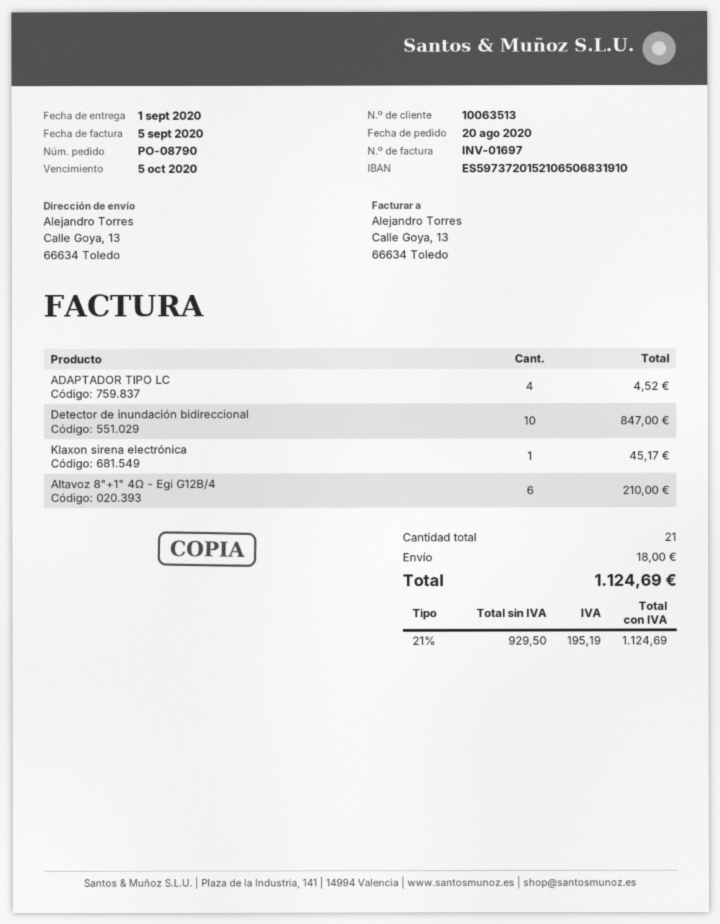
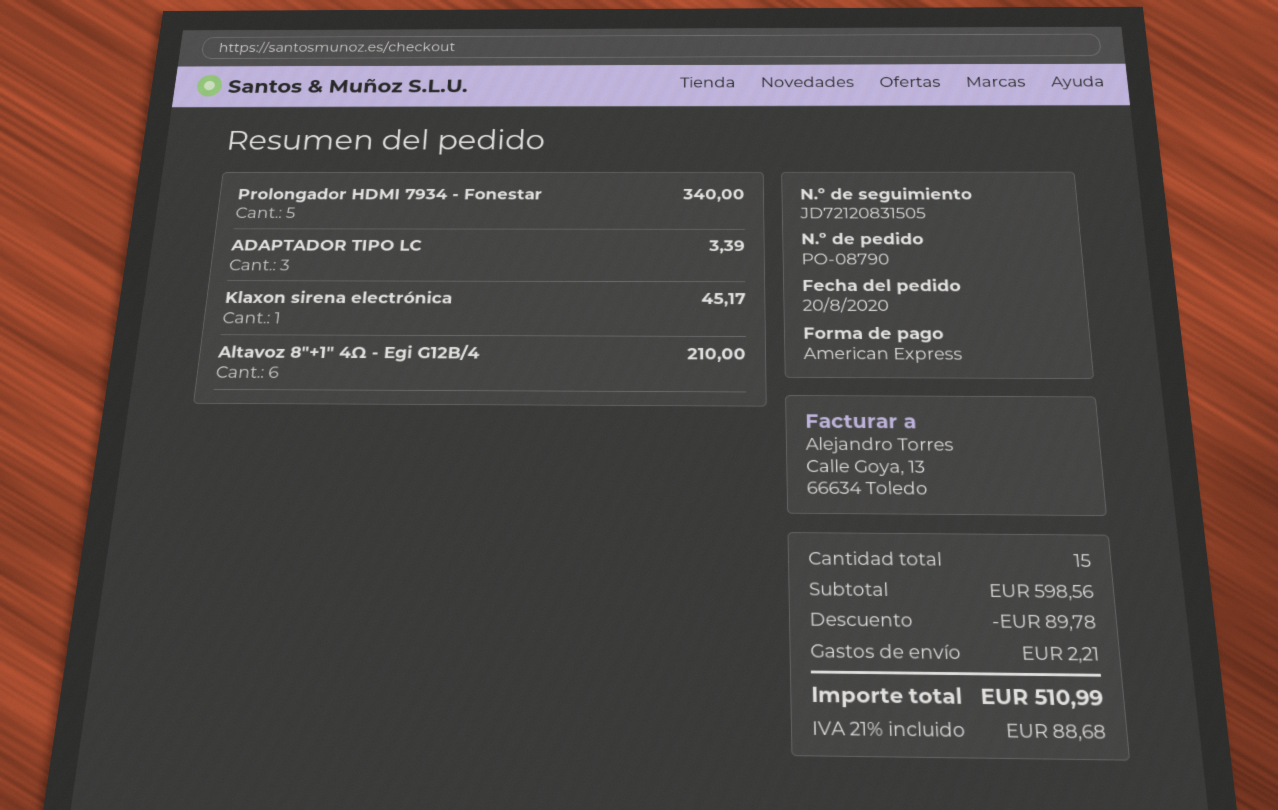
ADAPTADOR TIPO LC: 4 for 4.52 -> 3 for 3.39
Detector de inundación bidireccional: 10 for 847.00 -> none
Prolongador HDMI 7934 - Fonestar: none -> 5 for 340.00
total quantity: 21 -> 15
discount: none -> 89.78
shipping: 18.00 -> 2.21
tax: 21% = 195.19 -> 21% = 88.68
total: 1124.69 -> 510.99

